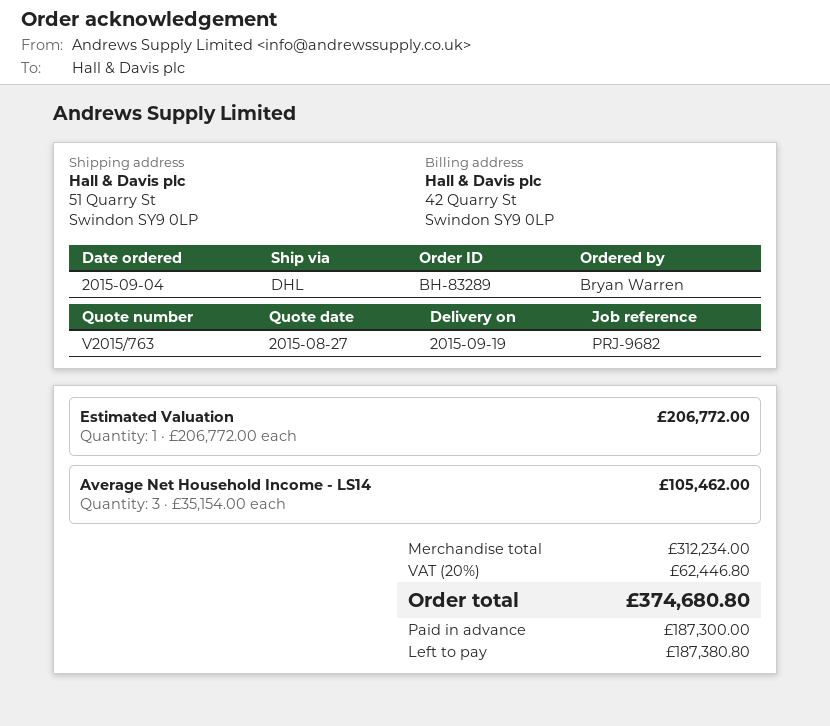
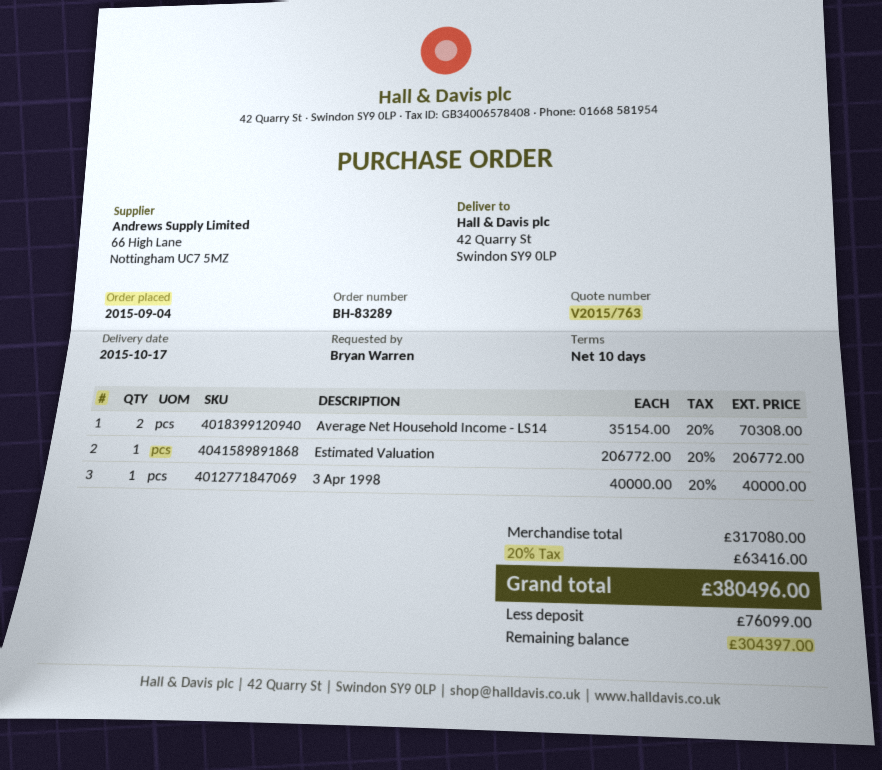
delivery date: 2015-09-19 -> 2015-10-17
ship to: 51 Quarry St, Swindon SY9 0LP -> 42 Quarry St, Swindon SY9 0LP
Average Net Household Income - LS14: 3 x 35154.00 = 105462.00 -> 2 x 35154.00 = 70308.00
3 Apr 1998: none -> 1 x 40000.00 = 40000.00
subtotal: 312234.00 -> 317080.00
tax: 20% = 62446.80 -> 20% = 63416.00
total: 374680.80 -> 380496.00
deposit: 187300.00 -> 76099.00
balance: 187380.80 -> 304397.00

